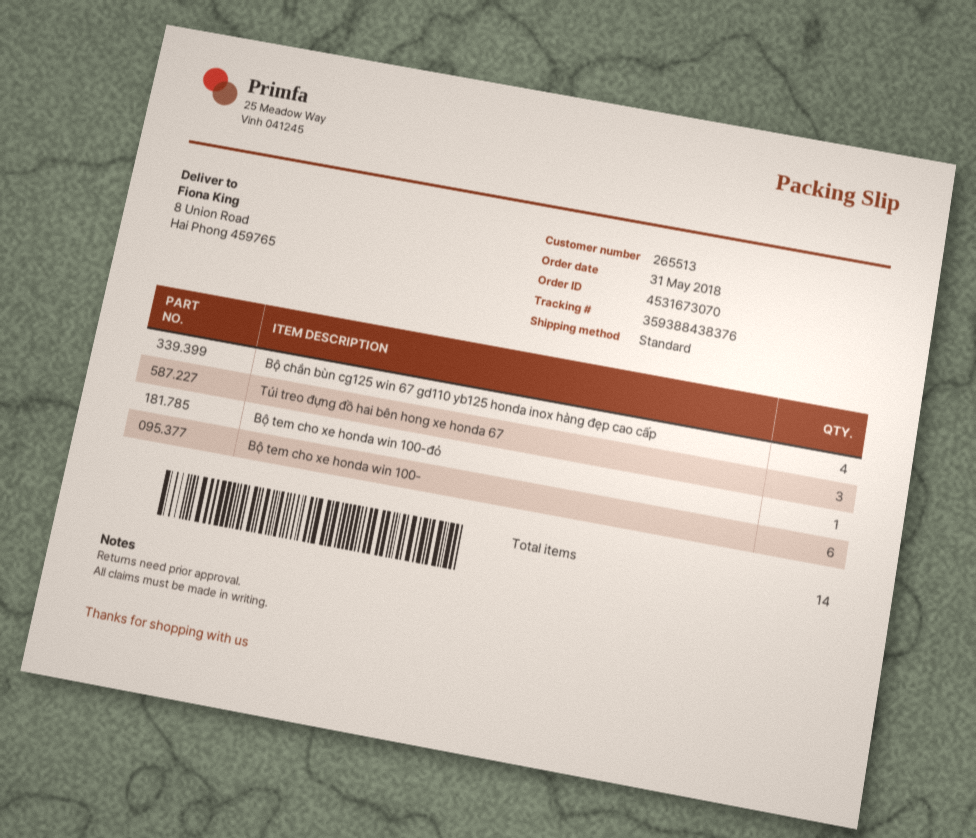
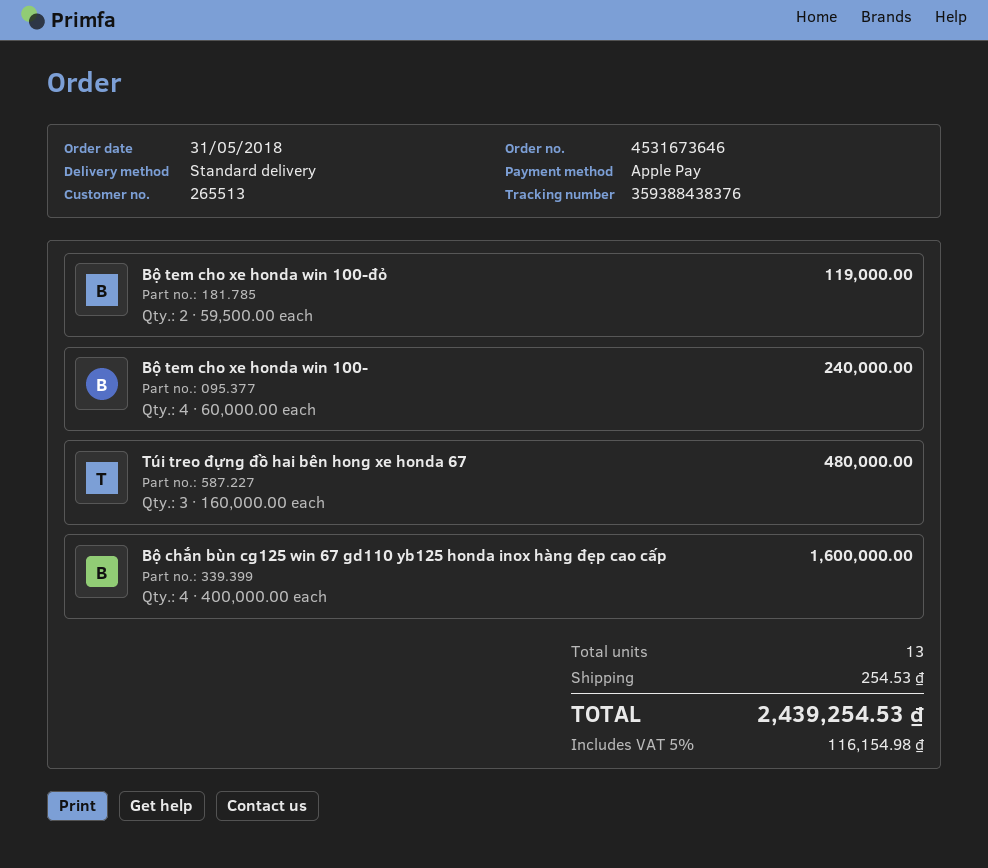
order number: 4531673070 -> 4531673646
Bộ tem cho xe honda win 100-đỏ: 1 -> 2
Bộ tem cho xe honda win 100-: 6 -> 4
total quantity: 14 -> 13

